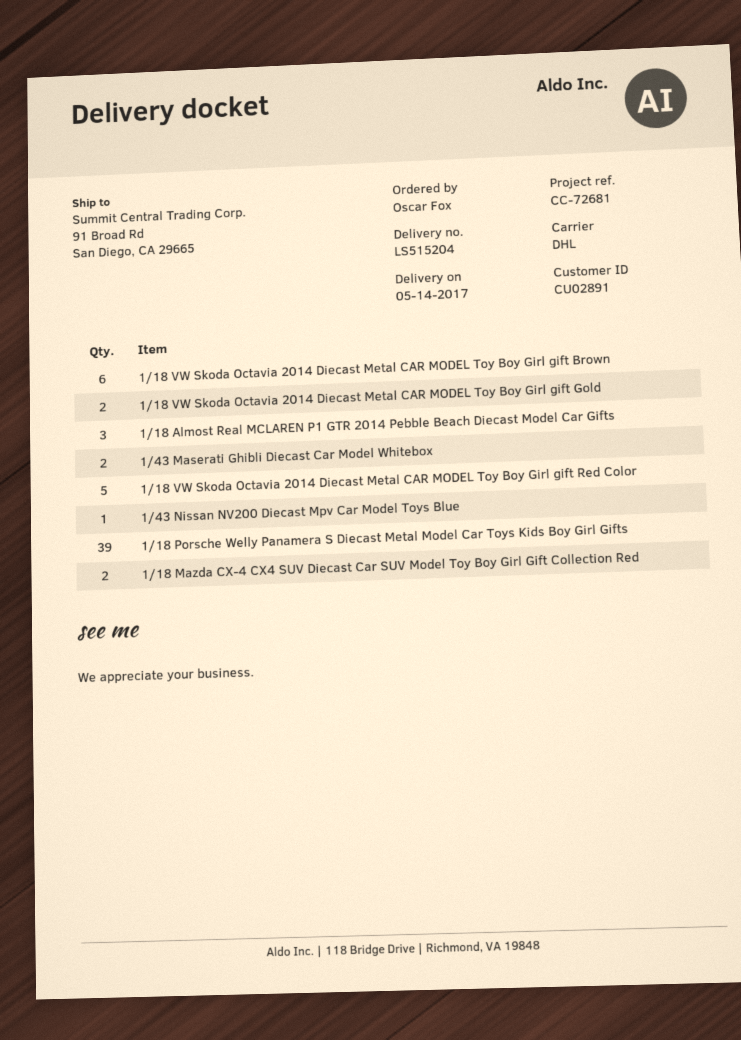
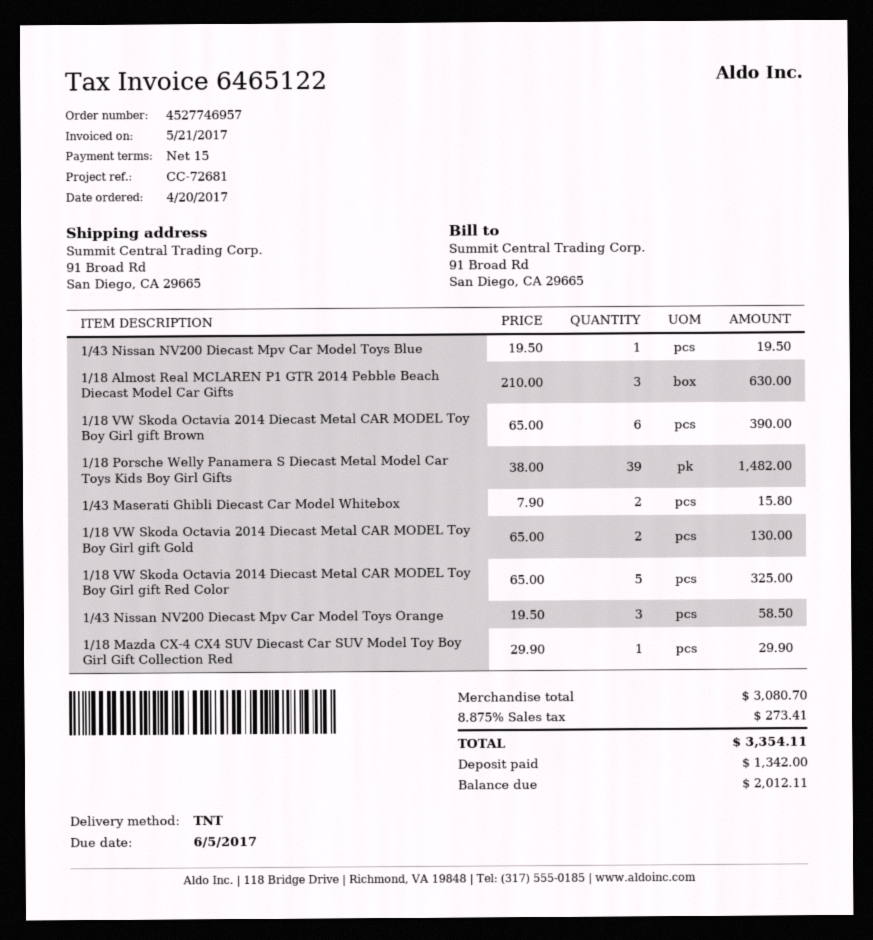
shipping method: DHL -> TNT
1/18 Mazda CX-4 CX4 SUV Diecast Car SUV Model Toy Boy Girl Gift Collection Red: 2 -> 1
1/43 Nissan NV200 Diecast Mpv Car Model Toys Orange: none -> 3

